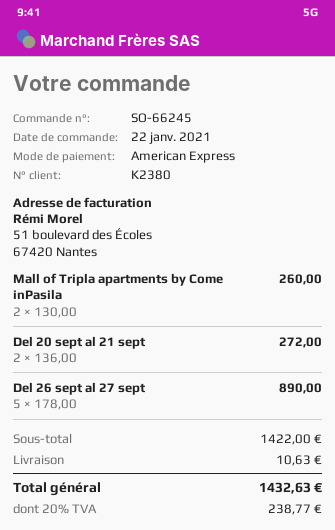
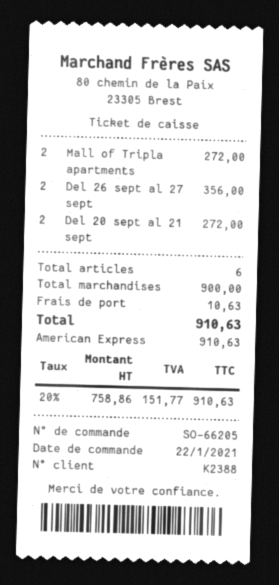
order number: SO-66245 -> SO-66205
customer number: K2380 -> K2388
Mall of Tripla apartments by Come inPasila: 2 for 260.00 -> 2 for 272.00
Del 26 sept al 27 sept: 5 for 890.00 -> 2 for 356.00
subtotal: 1422.00 -> 900.00
tax: 20% = 238.77 -> 20% = 151.77
total: 1432.63 -> 910.63

